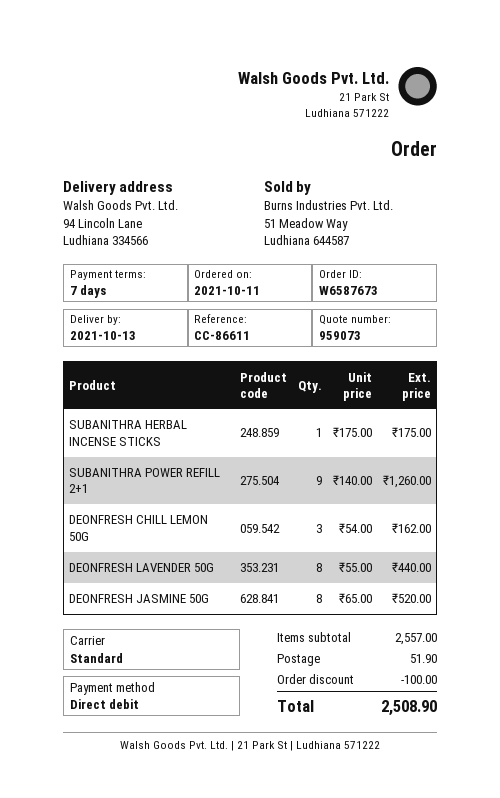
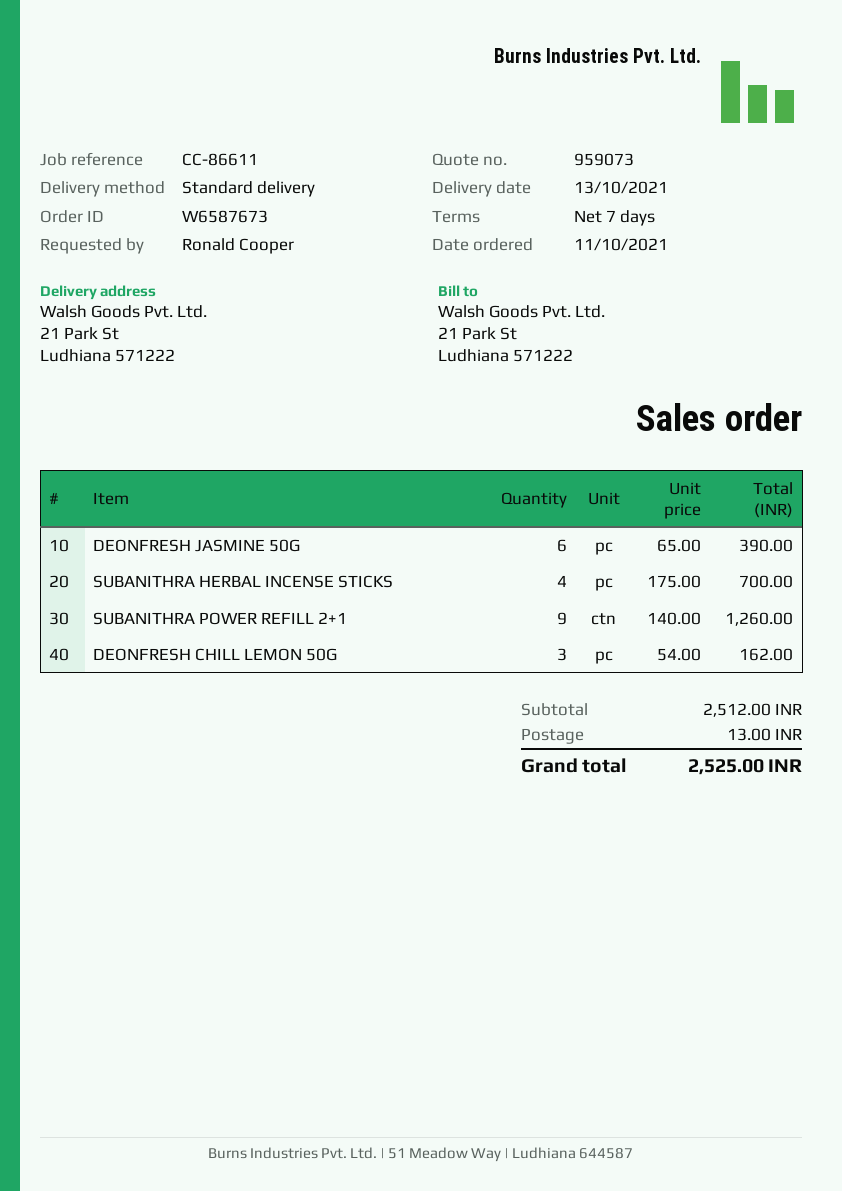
ship to: 94 Lincoln Lane, Ludhiana 334566 -> 21 Park St, Ludhiana 571222
SUBANITHRA HERBAL INCENSE STICKS: 1 x 175.00 = 175.00 -> 4 x 175.00 = 700.00
DEONFRESH LAVENDER 50G: 8 x 55.00 = 440.00 -> none
DEONFRESH JASMINE 50G: 8 x 65.00 = 520.00 -> 6 x 65.00 = 390.00
subtotal: 2557.00 -> 2512.00
discount: 100.00 -> none
shipping: 51.90 -> 13.00
total: 2508.90 -> 2525.00

